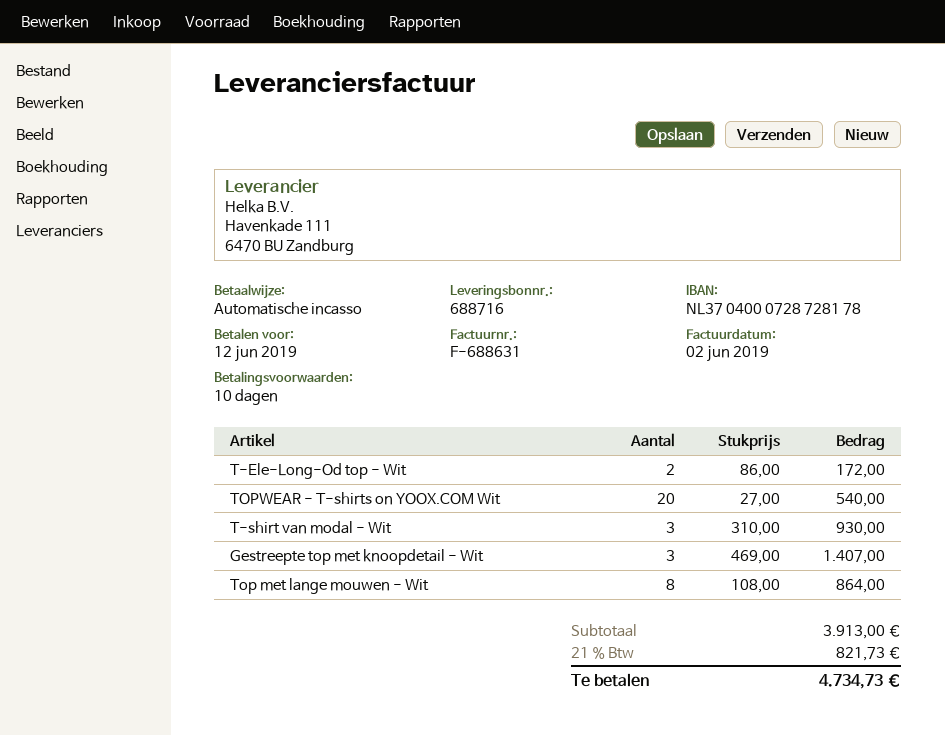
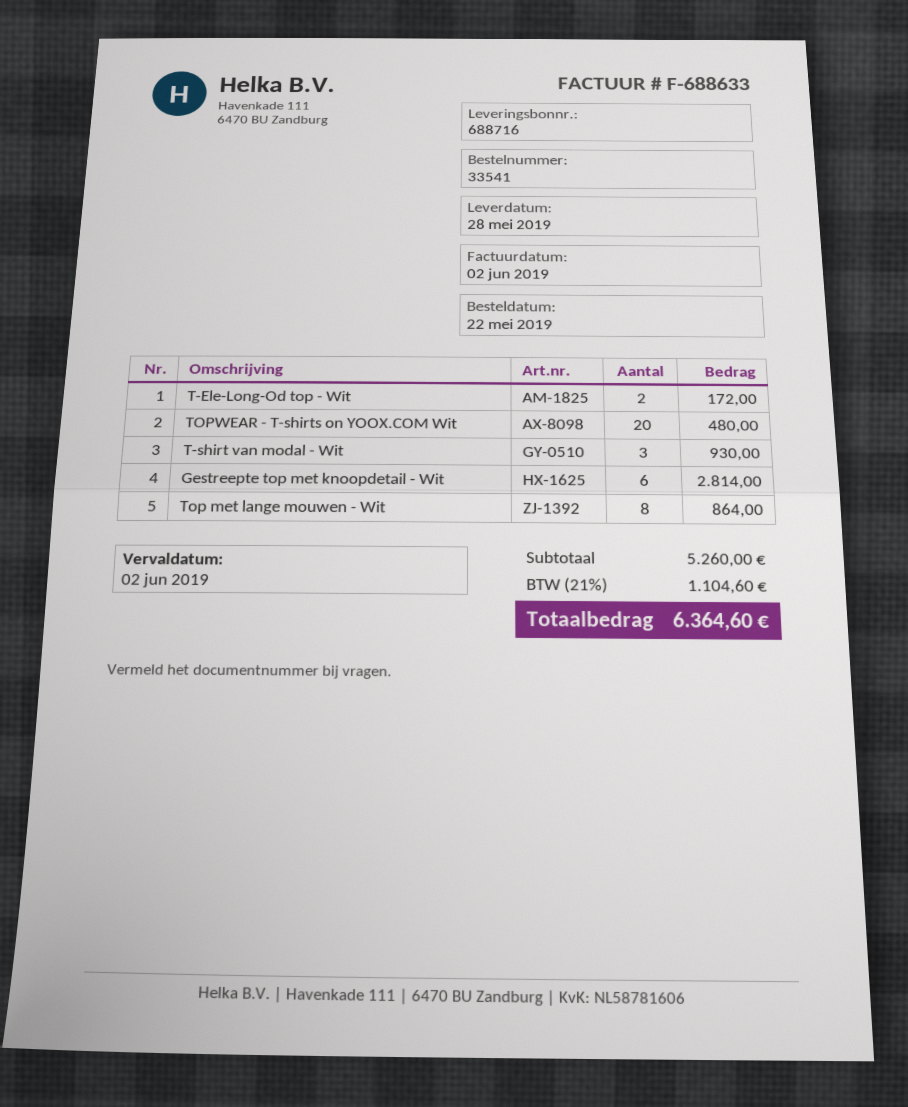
invoice number: F-688631 -> F-688633
due date: 2019-06-12 -> 2019-06-02
TOPWEAR - T-shirts on YOOX.COM Wit: 20 for 540.00 -> 20 for 480.00
Gestreepte top met knoopdetail - Wit: 3 for 1407.00 -> 6 for 2814.00
subtotal: 3913.00 -> 5260.00
tax: 21% = 821.73 -> 21% = 1104.60
total: 4734.73 -> 6364.60

